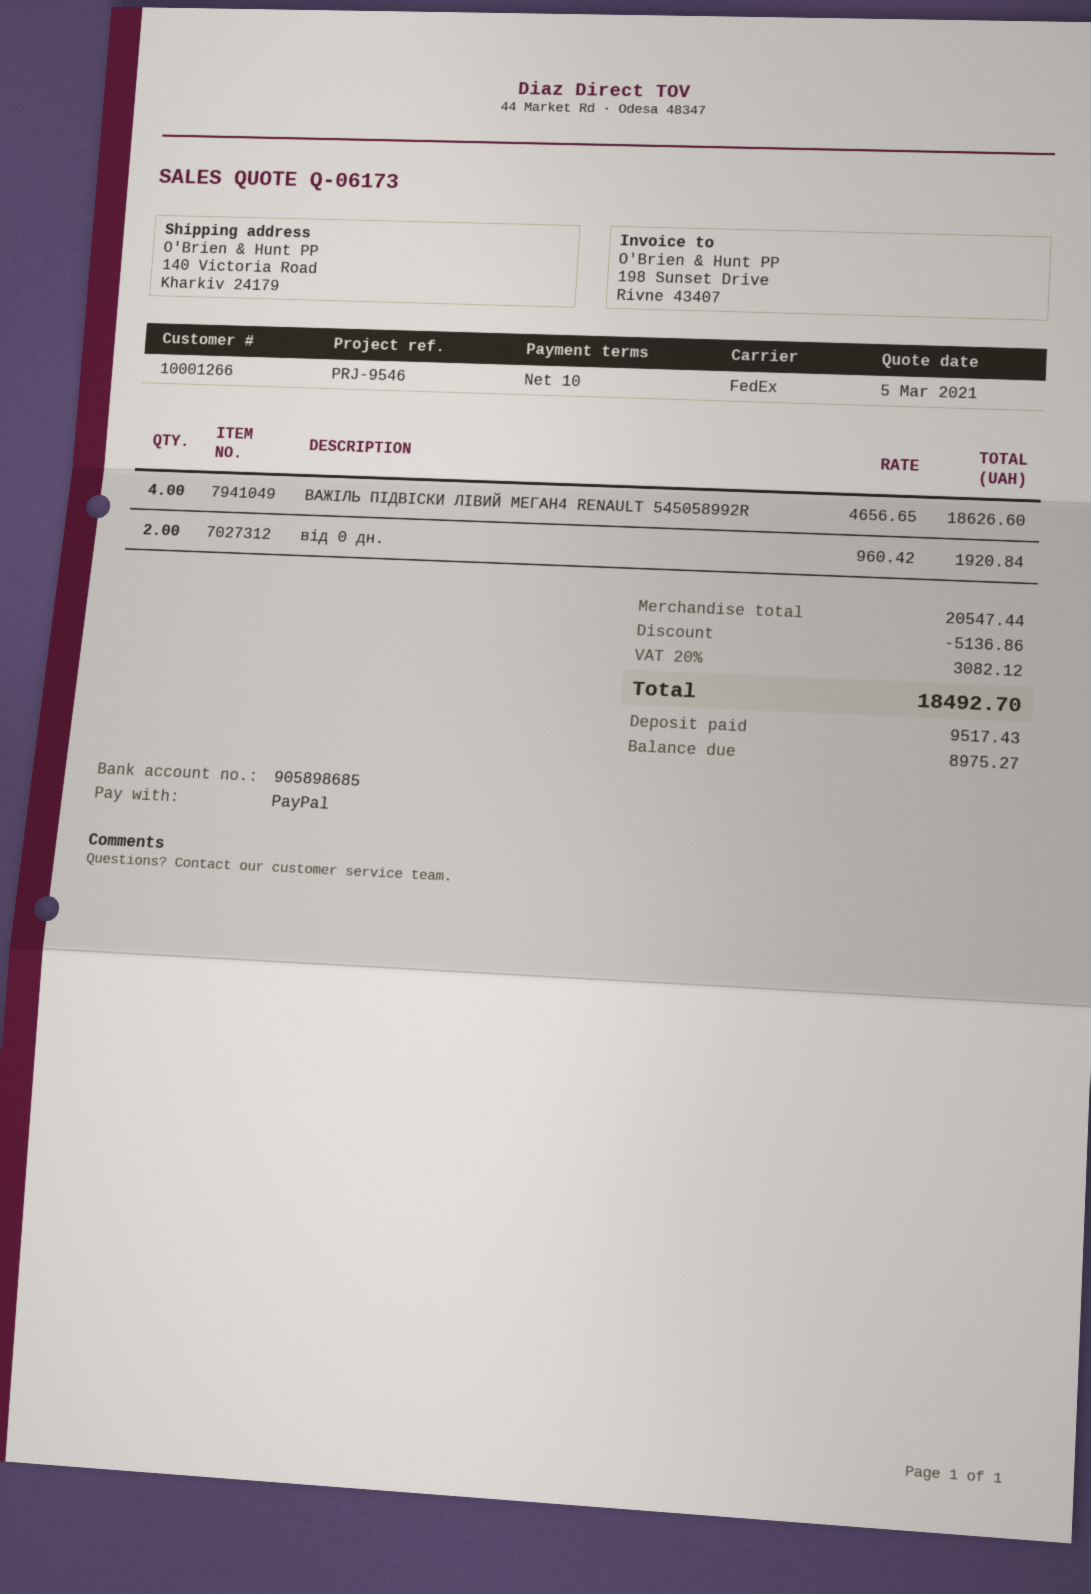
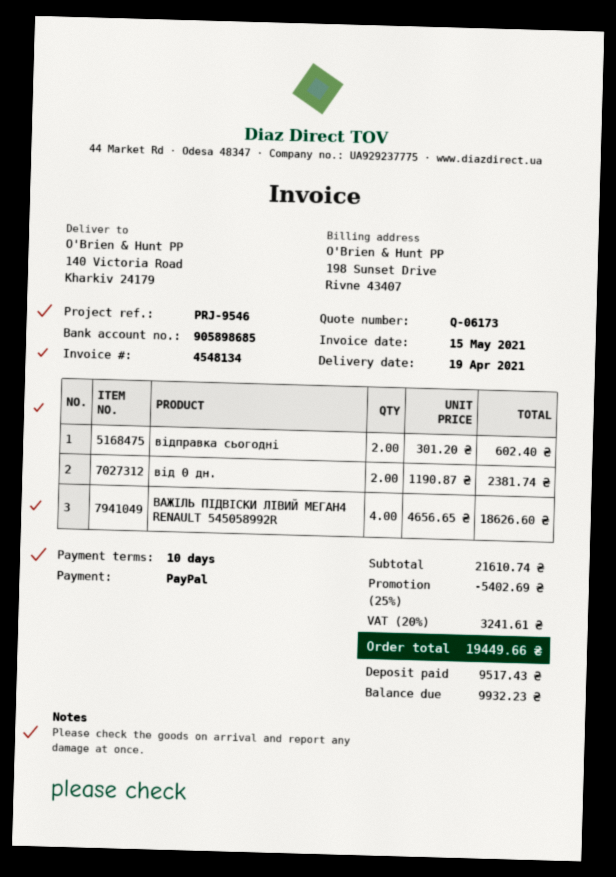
від 0 дн.: 2 x 960.42 = 1920.84 -> 2 x 1190.87 = 2381.74
відправка сьогодні: none -> 2 x 301.20 = 602.40
subtotal: 20547.44 -> 21610.74
discount: 5136.86 -> 5402.69
tax: 20% = 3082.12 -> 20% = 3241.61
total: 18492.70 -> 19449.66
balance: 8975.27 -> 9932.23

